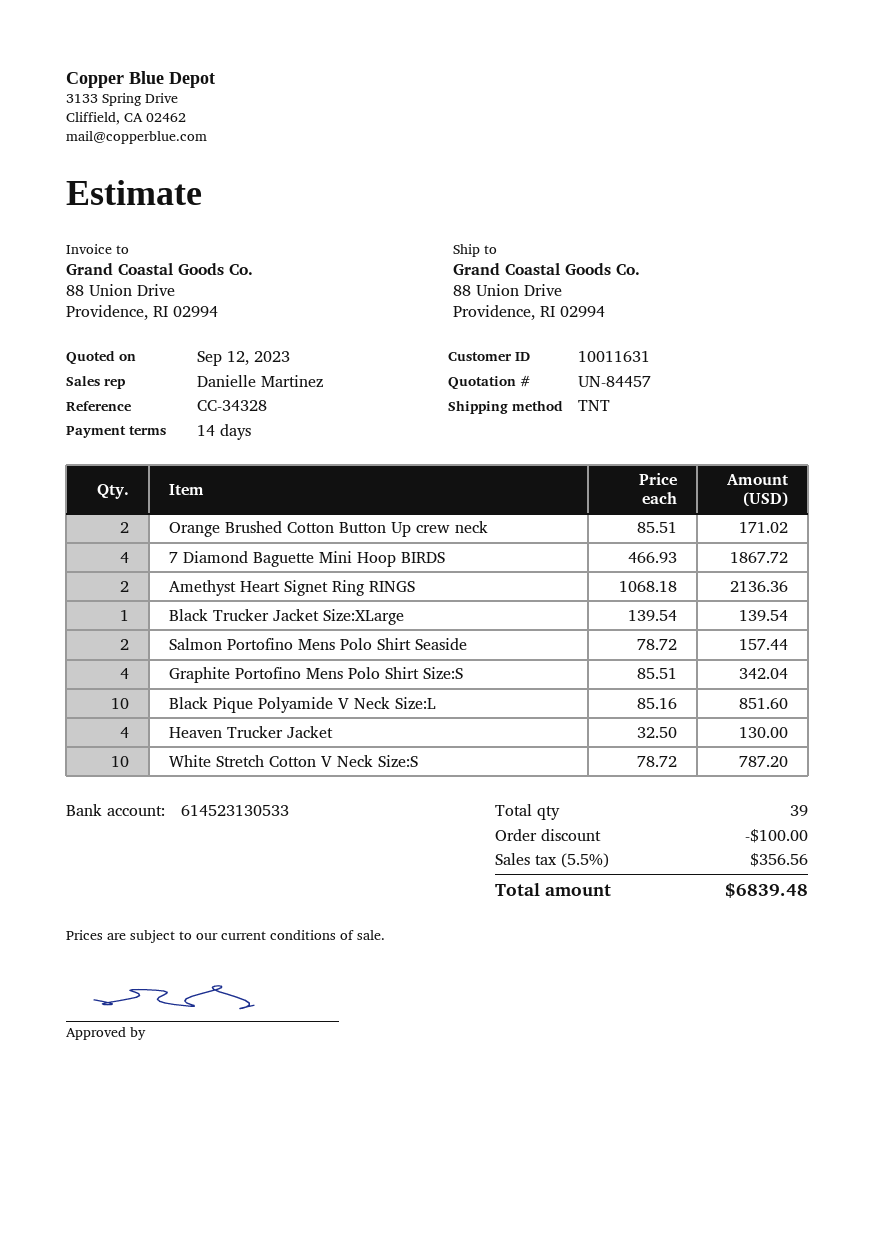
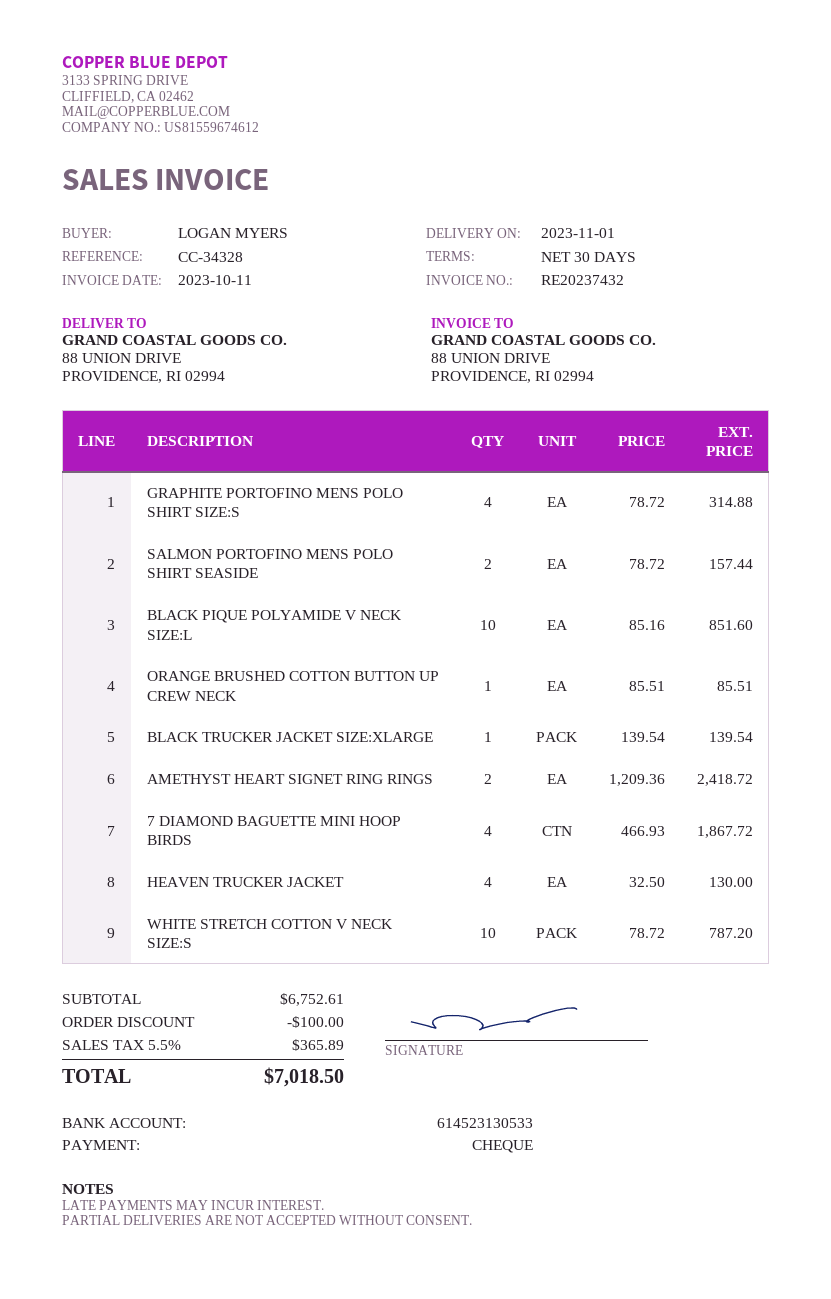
payment terms: 14 days -> 30 days
Orange Brushed Cotton Button Up crew neck: 2 x 85.51 = 171.02 -> 1 x 85.51 = 85.51
Amethyst Heart Signet Ring RINGS: 2 x 1068.18 = 2136.36 -> 2 x 1209.36 = 2418.72
Graphite Portofino Mens Polo Shirt Size:S: 4 x 85.51 = 342.04 -> 4 x 78.72 = 314.88
tax: 5.5% = 356.56 -> 5.5% = 365.89
total: 6839.48 -> 7018.50

